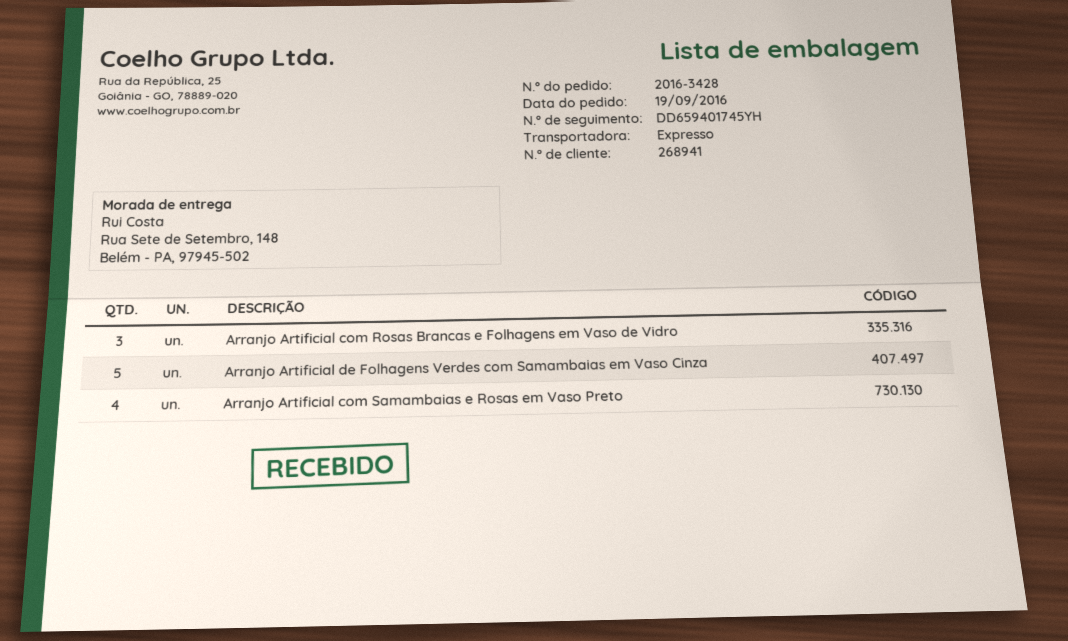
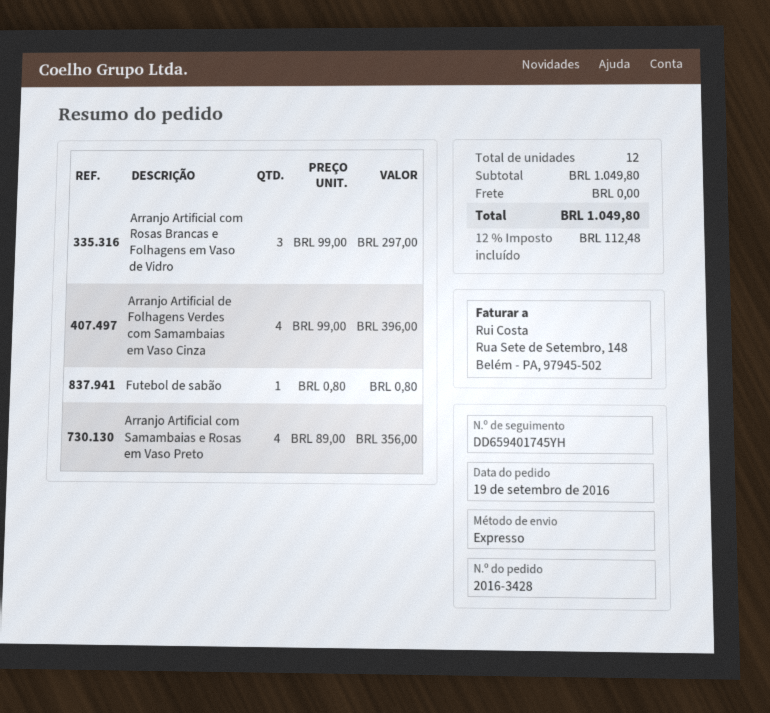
Arranjo Artificial de Folhagens Verdes com Samambaias em Vaso Cinza: 5 -> 4
Futebol de sabão: none -> 1

